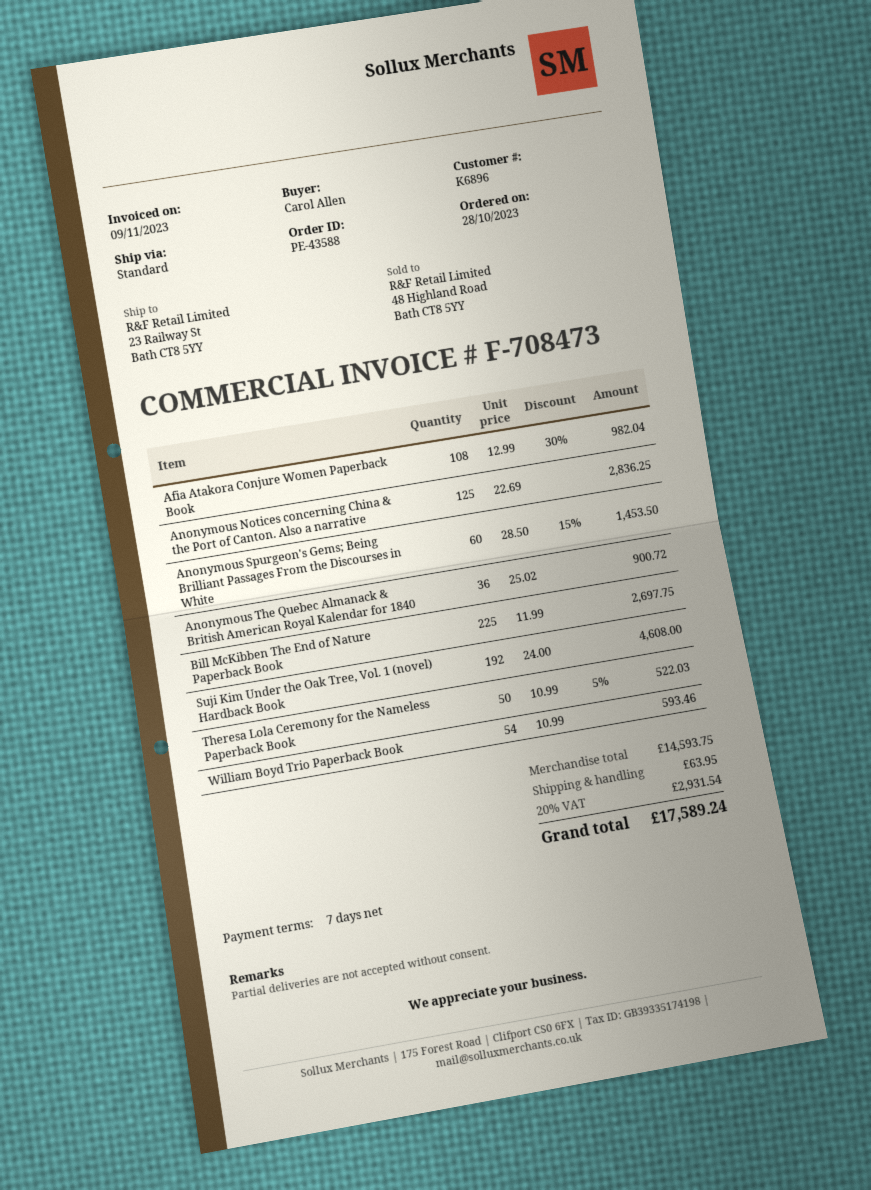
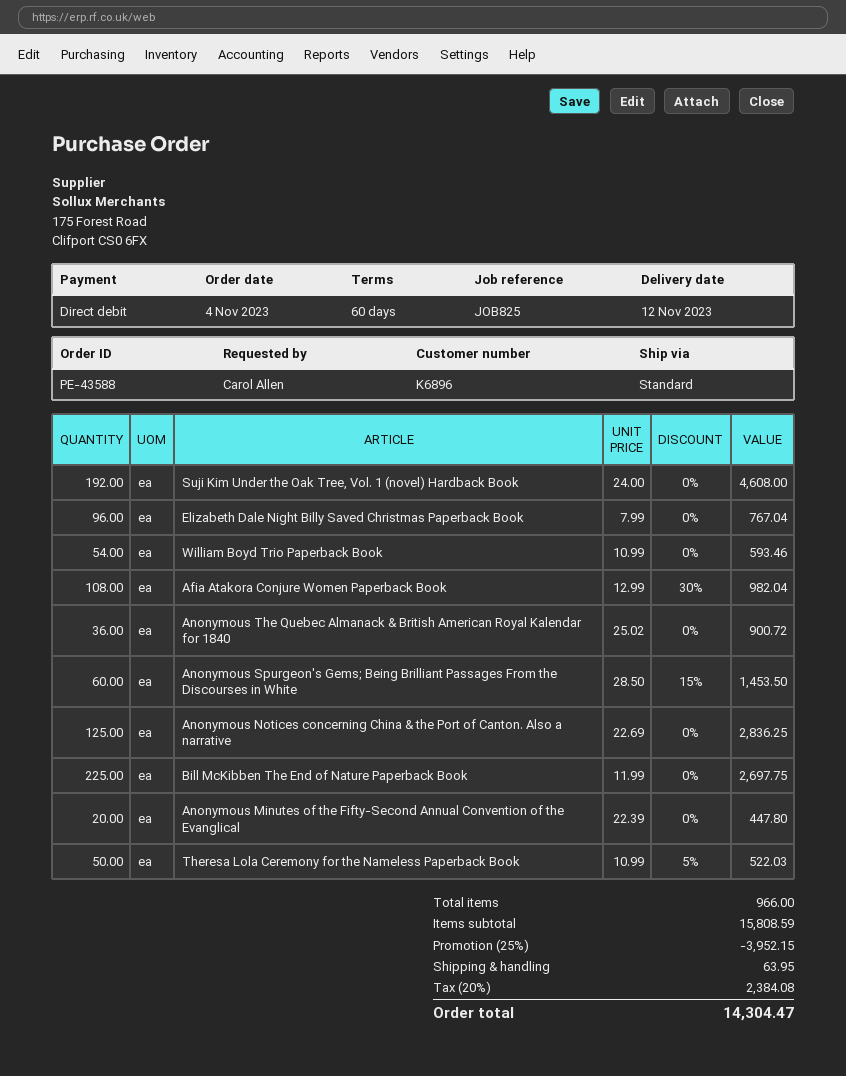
order date: 2023-10-28 -> 2023-11-04
payment terms: 7 days -> 60 days
Elizabeth Dale Night Billy Saved Christmas Paperback Book: none -> 96 x 7.99 = 767.04
Anonymous Minutes of the Fifty-Second Annual Convention of the Evanglical: none -> 20 x 22.39 = 447.80
subtotal: 14593.75 -> 15808.59
discount: none -> 25% = 3952.15
tax: 20% = 2931.54 -> 20% = 2384.08
total: 17589.24 -> 14304.47

